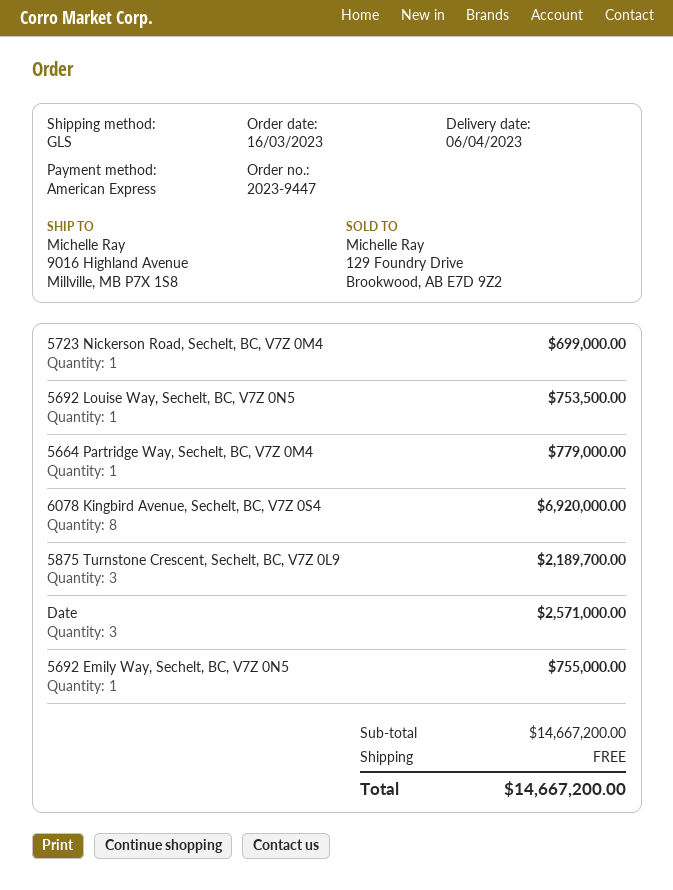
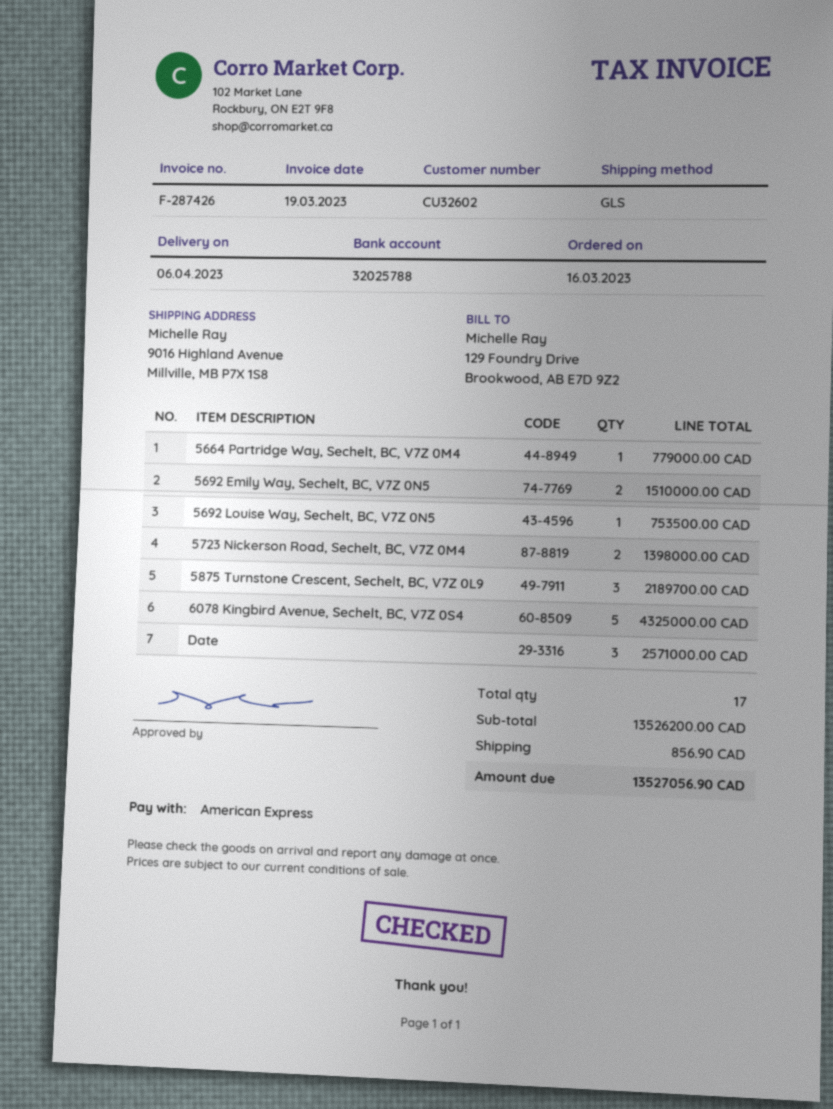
5723 Nickerson Road, Sechelt, BC, V7Z 0M4: 1 for 699000.00 -> 2 for 1398000.00
6078 Kingbird Avenue, Sechelt, BC, V7Z 0S4: 8 for 6920000.00 -> 5 for 4325000.00
5692 Emily Way, Sechelt, BC, V7Z 0N5: 1 for 755000.00 -> 2 for 1510000.00
subtotal: 14667200.00 -> 13526200.00
shipping: 0.00 -> 856.90
total: 14667200.00 -> 13527056.90

